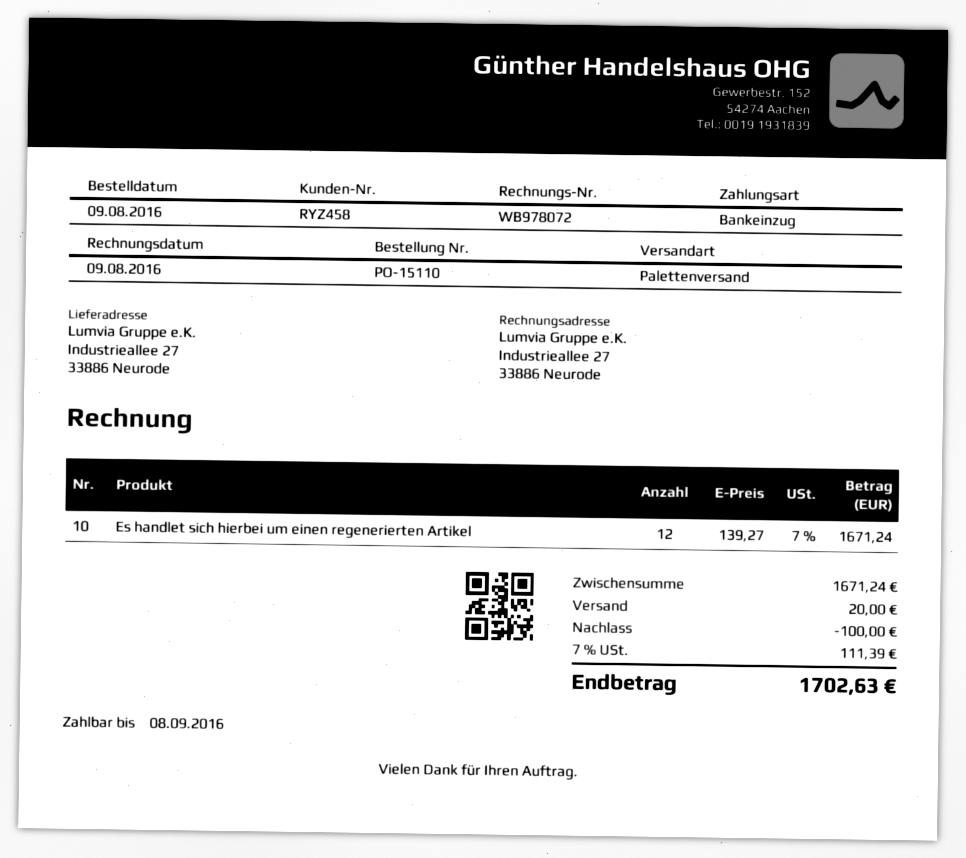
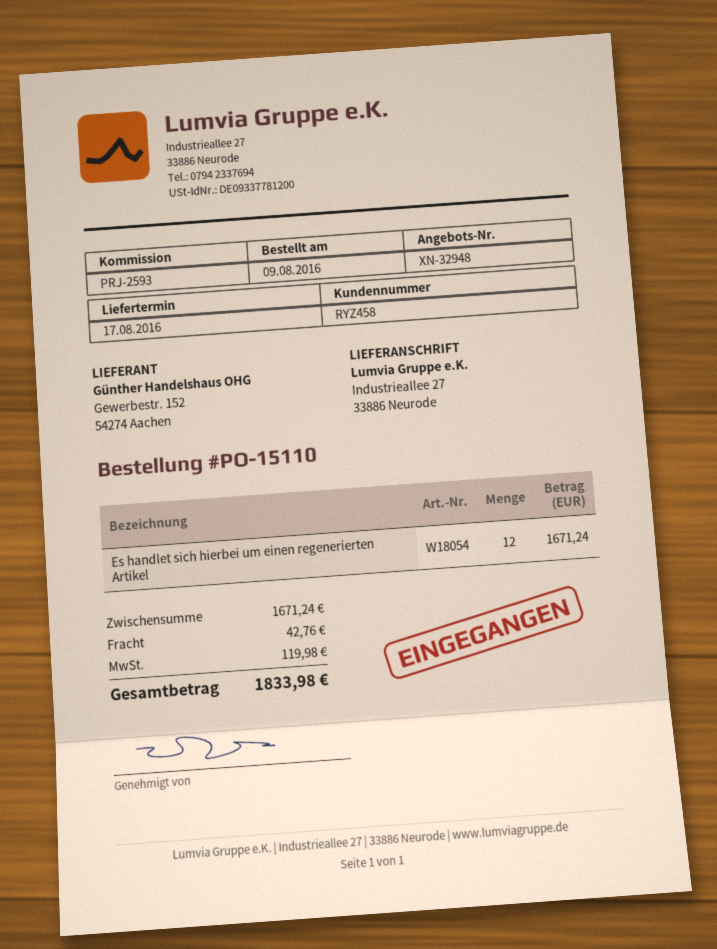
discount: 100.00 -> none
shipping: 20.00 -> 42.76
tax: 111.39 -> 119.98
total: 1702.63 -> 1833.98

